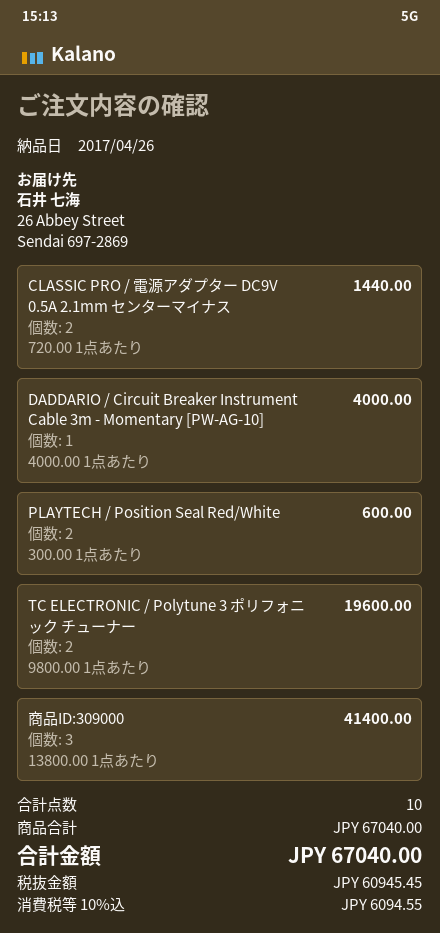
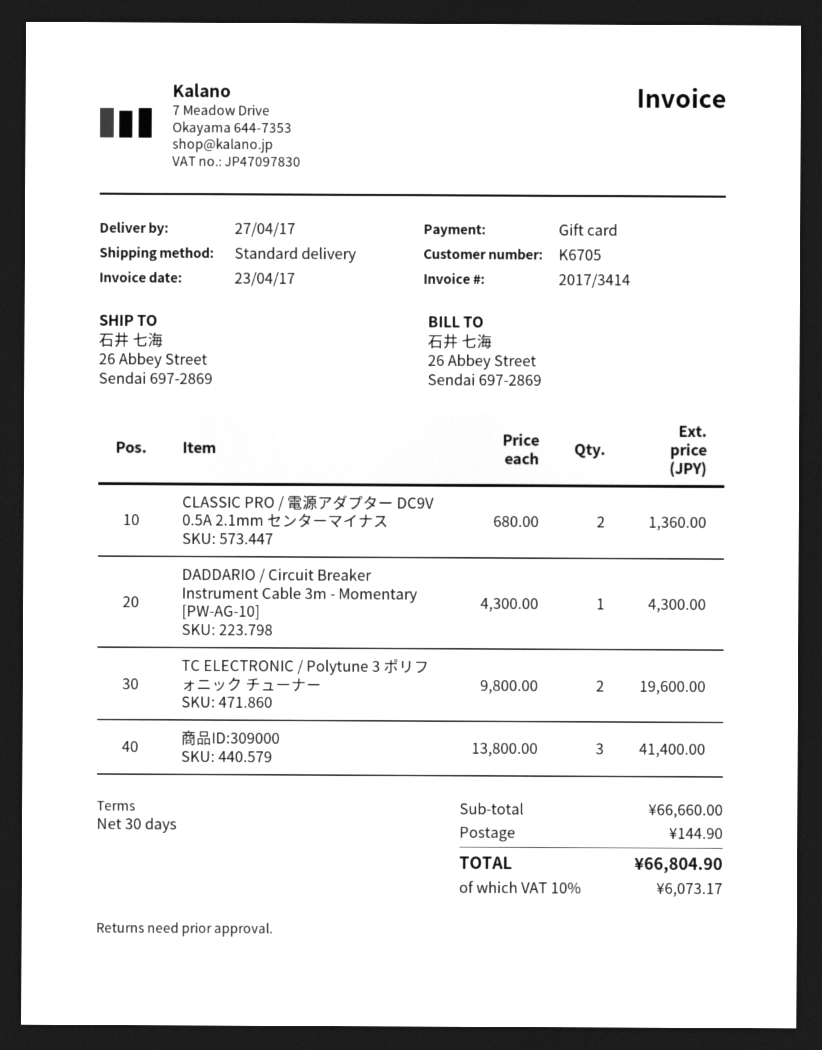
delivery date: 2017-04-26 -> 2017-04-27
CLASSIC PRO / 電源アダプター DC9V 0.5A 2.1mm センターマイナス: 2 x 720.00 = 1440.00 -> 2 x 680.00 = 1360.00
DADDARIO / Circuit Breaker Instrument Cable 3m - Momentary [PW-AG-10]: 1 x 4000.00 = 4000.00 -> 1 x 4300.00 = 4300.00
PLAYTECH / Position Seal Red/White: 2 x 300.00 = 600.00 -> none
subtotal: 67040.00 -> 66660.00
shipping: none -> 144.90
tax: 10% = 6094.55 -> 10% = 6073.17
total: 67040.00 -> 66804.90

